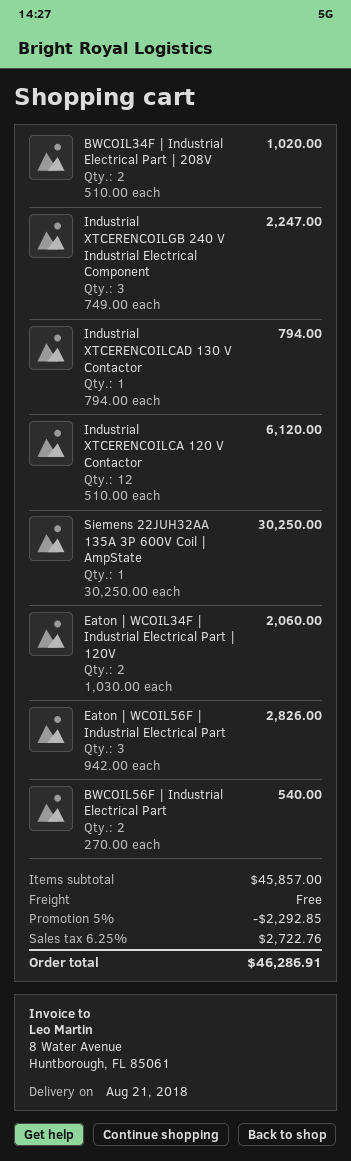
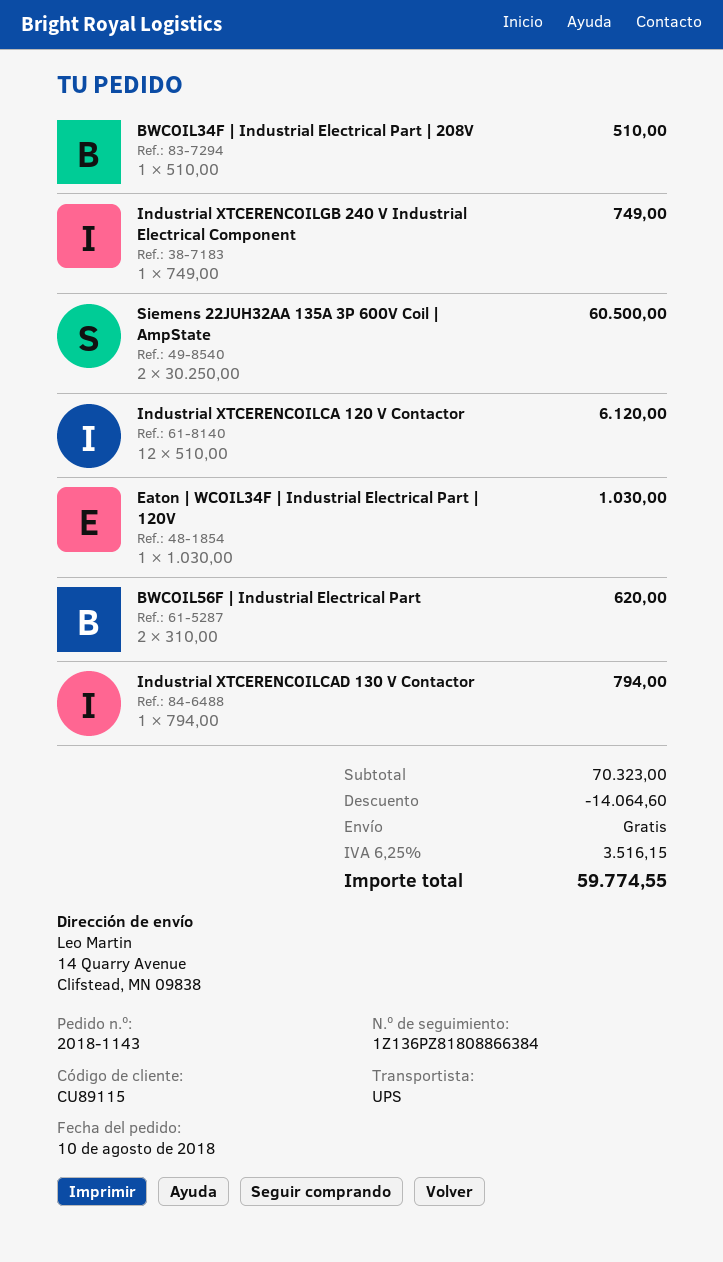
BWCOIL34F | Industrial Electrical Part | 208V: 2 x 510.00 = 1020.00 -> 1 x 510.00 = 510.00
Industrial XTCERENCOILGB 240 V Industrial Electrical Component: 3 x 749.00 = 2247.00 -> 1 x 749.00 = 749.00
Siemens 22JUH32AA 135A 3P 600V Coil | AmpState: 1 x 30250.00 = 30250.00 -> 2 x 30250.00 = 60500.00
Eaton | WCOIL34F | Industrial Electrical Part | 120V: 2 x 1030.00 = 2060.00 -> 1 x 1030.00 = 1030.00
Eaton | WCOIL56F | Industrial Electrical Part: 3 x 942.00 = 2826.00 -> none
BWCOIL56F | Industrial Electrical Part: 2 x 270.00 = 540.00 -> 2 x 310.00 = 620.00
subtotal: 45857.00 -> 70323.00
discount: 2292.85 -> 14064.60
tax: 6.25% = 2722.76 -> 6.25% = 3516.15
total: 46286.91 -> 59774.55

